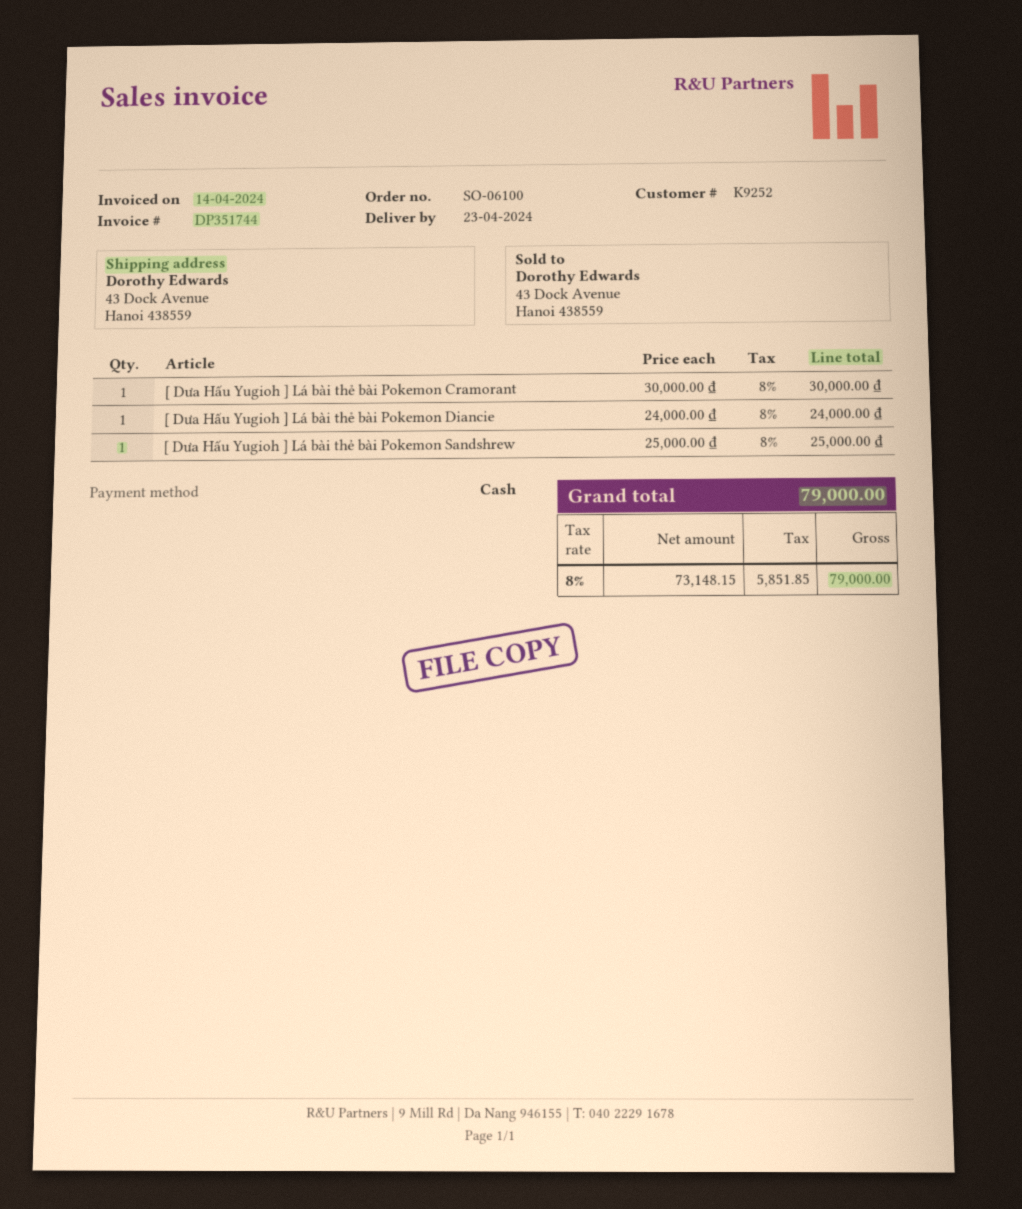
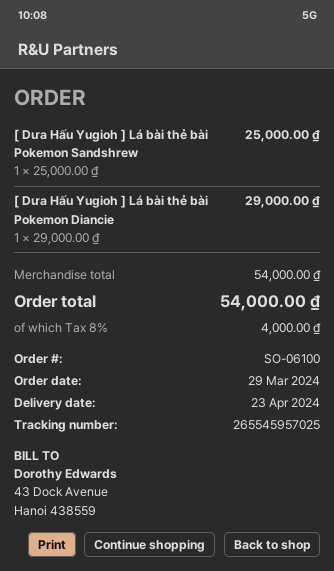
[ Dưa Hấu Yugioh ] Lá bài thẻ bài Pokemon Cramorant: 1 x 30000.00 = 30000.00 -> none
[ Dưa Hấu Yugioh ] Lá bài thẻ bài Pokemon Diancie: 1 x 24000.00 = 24000.00 -> 1 x 29000.00 = 29000.00
tax: 8% = 5851.85 -> 8% = 4000.00
total: 79000.00 -> 54000.00

